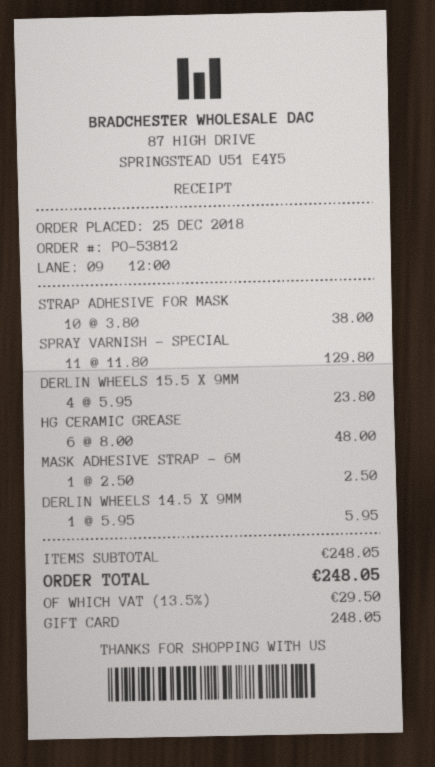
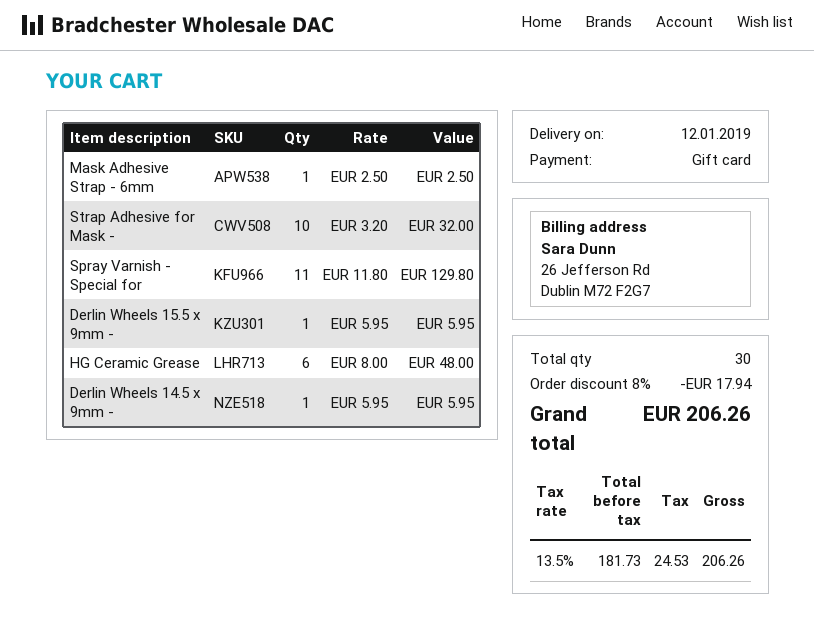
STRAP ADHESIVE FOR MASK: 10 x 3.80 = 38.00 -> 10 x 3.20 = 32.00
DERLIN WHEELS 15.5 X 9MM: 4 x 5.95 = 23.80 -> 1 x 5.95 = 5.95
discount: none -> 8% = 17.94
tax: 13.5% = 29.50 -> 13.5% = 24.53
total: 248.05 -> 206.26

